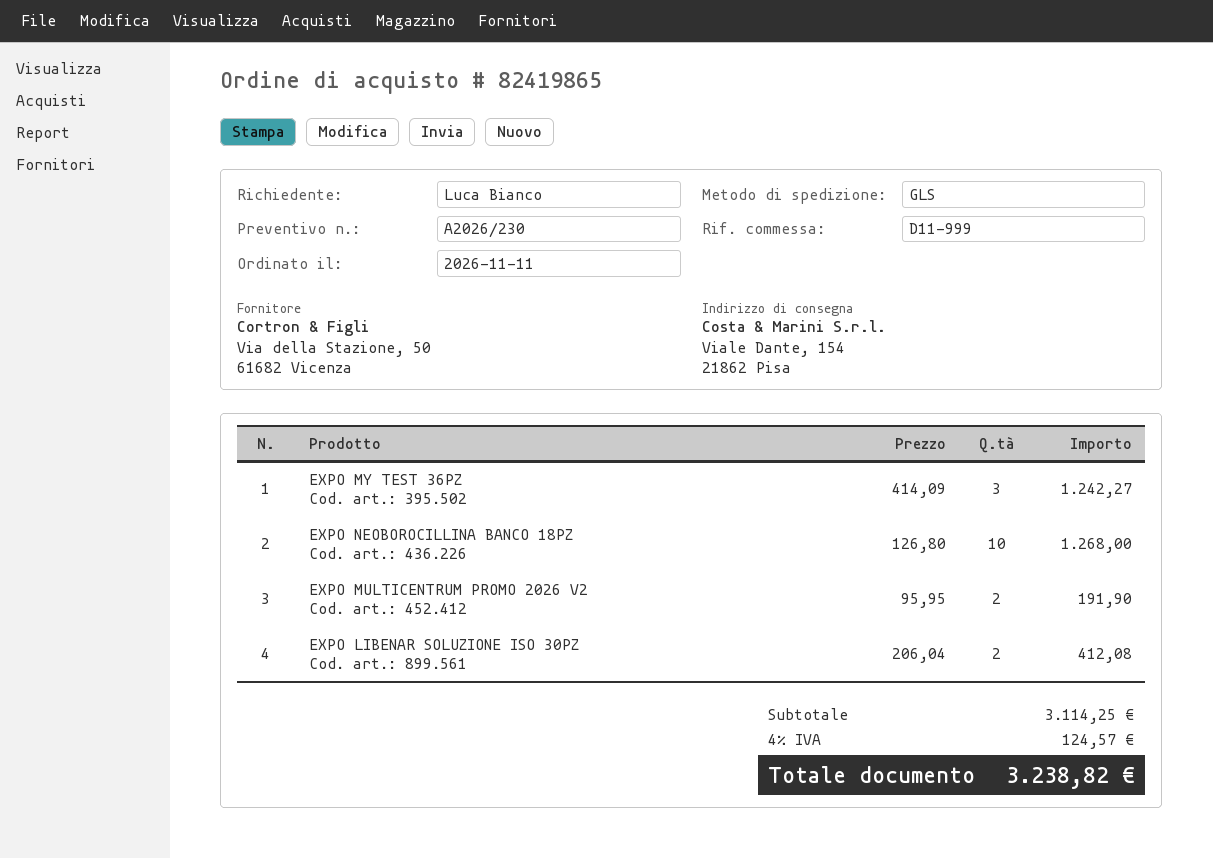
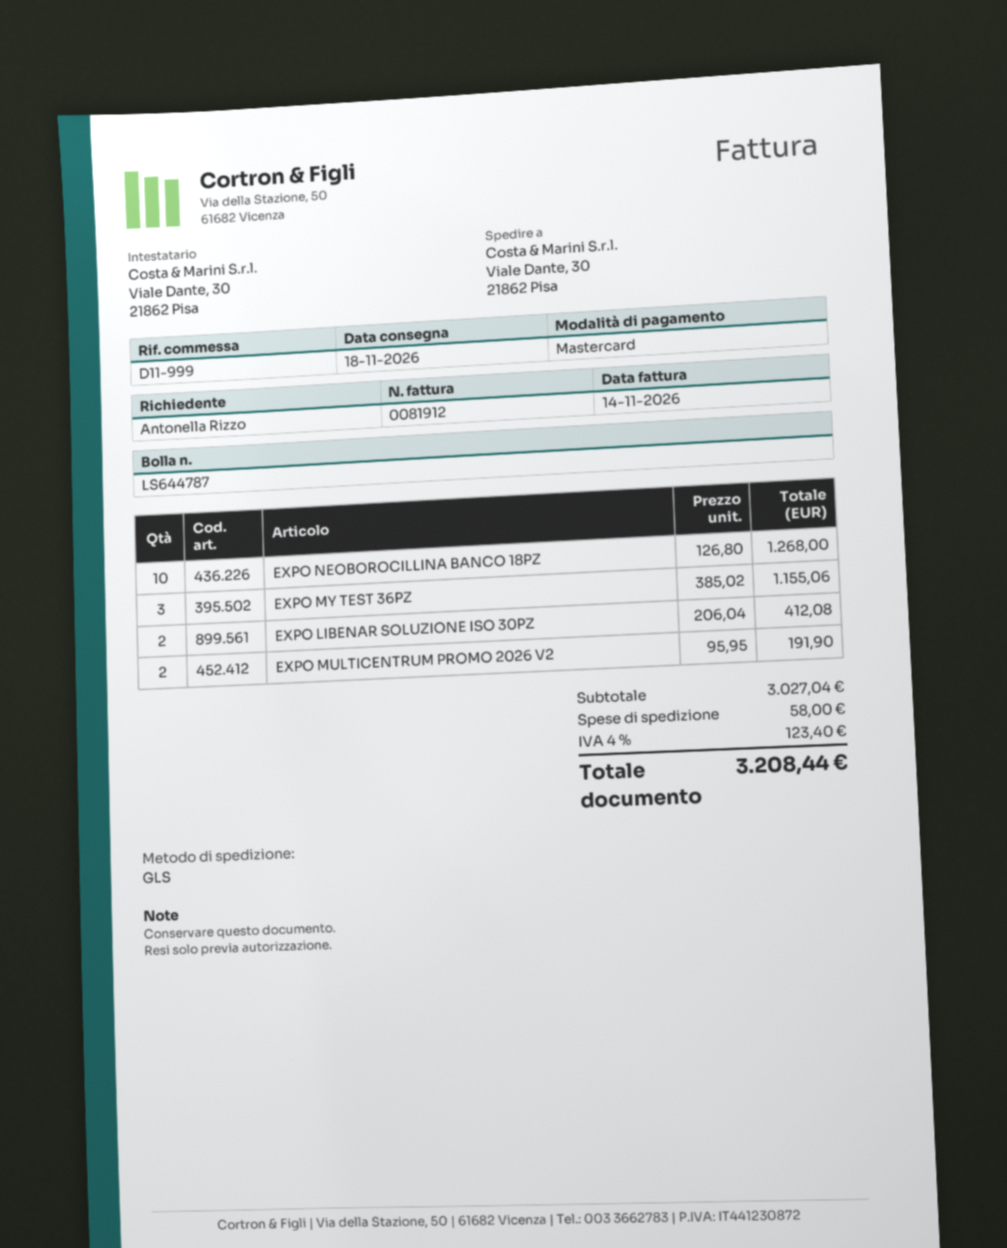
ordered by: Luca Bianco -> Antonella Rizzo
ship to: Viale Dante, 154, 21862 Pisa -> Viale Dante, 30, 21862 Pisa
EXPO MY TEST 36PZ: 3 x 414.09 = 1242.27 -> 3 x 385.02 = 1155.06
subtotal: 3114.25 -> 3027.04
shipping: none -> 58.00
tax: 4% = 124.57 -> 4% = 123.40
total: 3238.82 -> 3208.44

